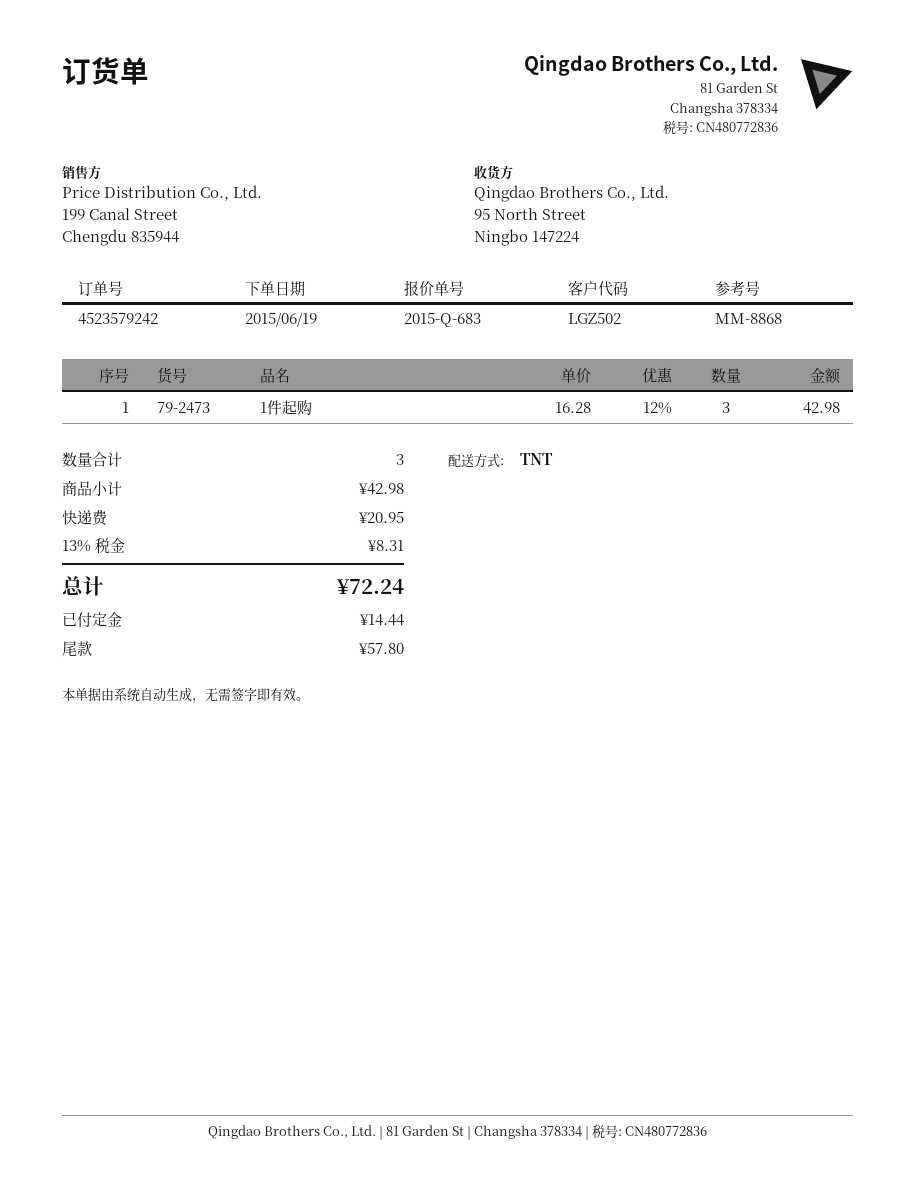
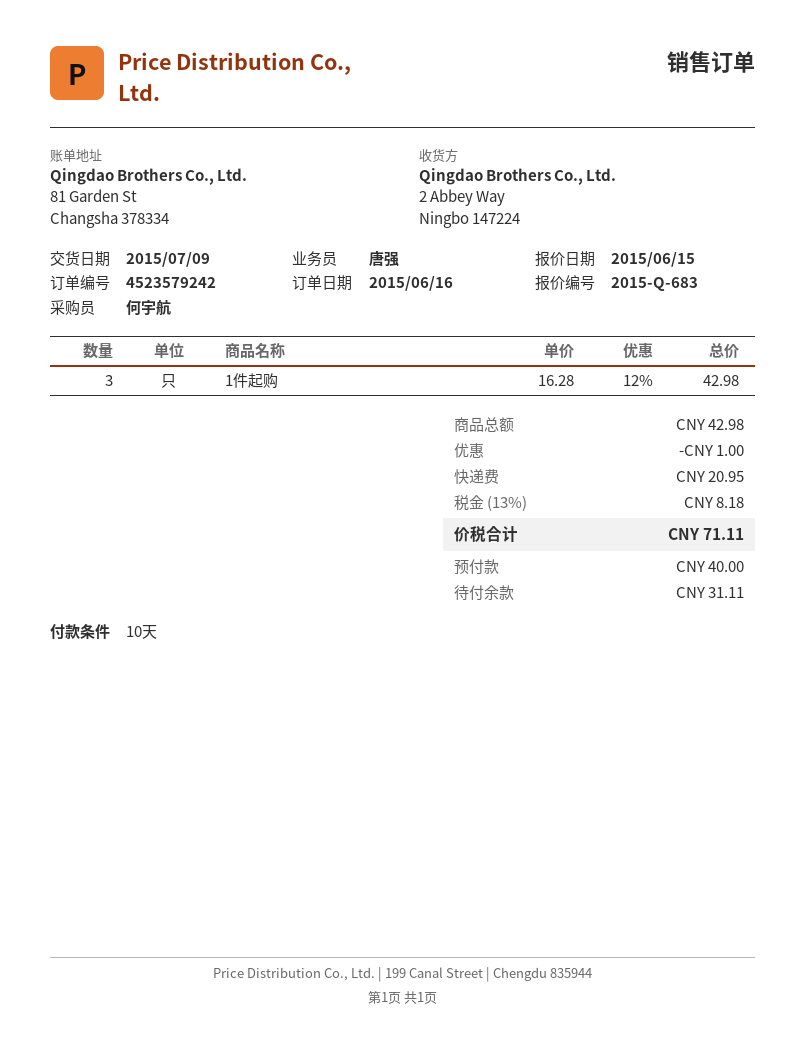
order date: 2015-06-19 -> 2015-06-16
ship to: 95 North Street, Ningbo 147224 -> 2 Abbey Way, Ningbo 147224
discount: none -> 1.00
tax: 13% = 8.31 -> 13% = 8.18
total: 72.24 -> 71.11
deposit: 14.44 -> 40.00
balance: 57.80 -> 31.11

